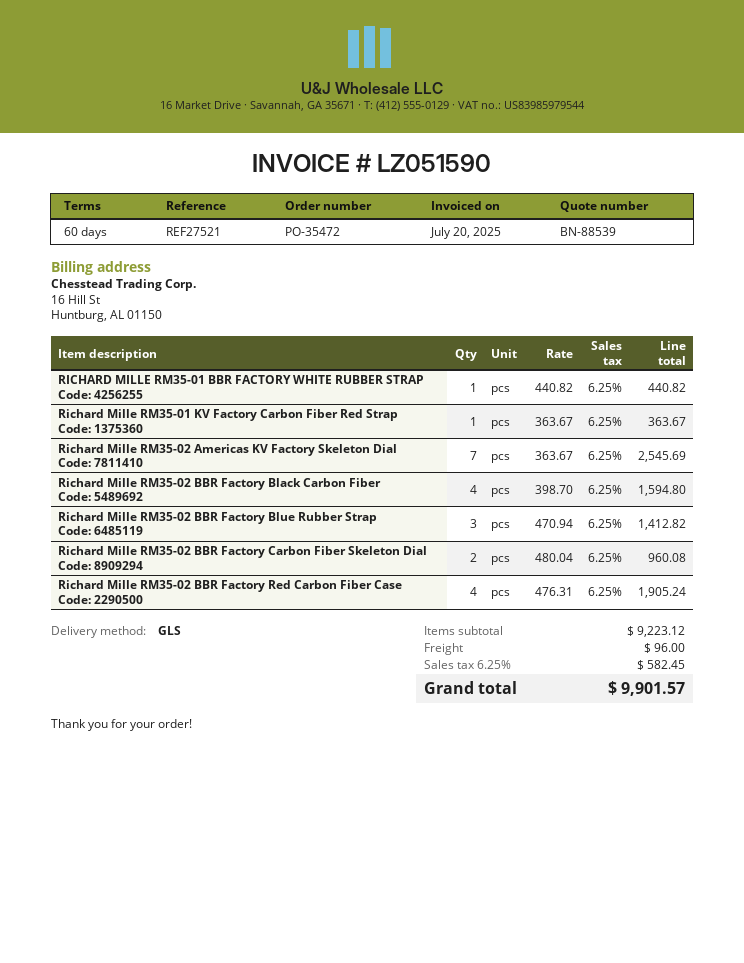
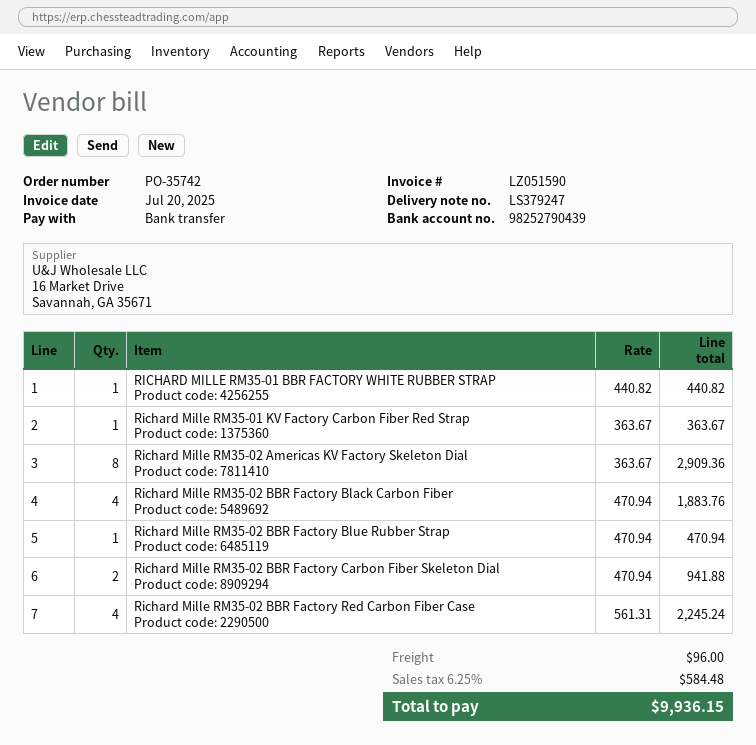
order number: PO-35472 -> PO-35742
Richard Mille RM35-02 Americas KV Factory Skeleton Dial: 7 x 363.67 = 2545.69 -> 8 x 363.67 = 2909.36
Richard Mille RM35-02 BBR Factory Black Carbon Fiber: 4 x 398.70 = 1594.80 -> 4 x 470.94 = 1883.76
Richard Mille RM35-02 BBR Factory Blue Rubber Strap: 3 x 470.94 = 1412.82 -> 1 x 470.94 = 470.94
Richard Mille RM35-02 BBR Factory Carbon Fiber Skeleton Dial: 2 x 480.04 = 960.08 -> 2 x 470.94 = 941.88
Richard Mille RM35-02 BBR Factory Red Carbon Fiber Case: 4 x 476.31 = 1905.24 -> 4 x 561.31 = 2245.24
tax: 6.25% = 582.45 -> 6.25% = 584.48
total: 9901.57 -> 9936.15

